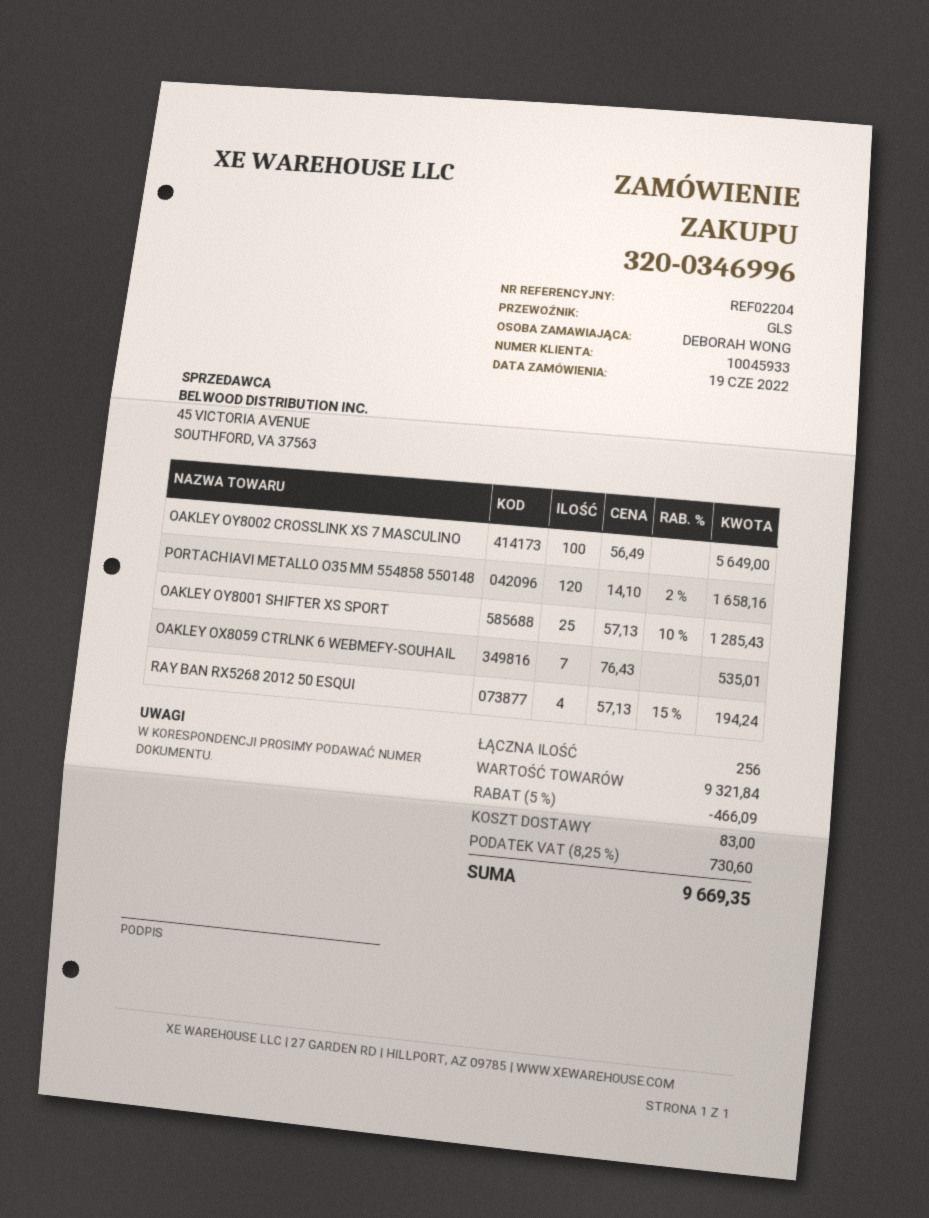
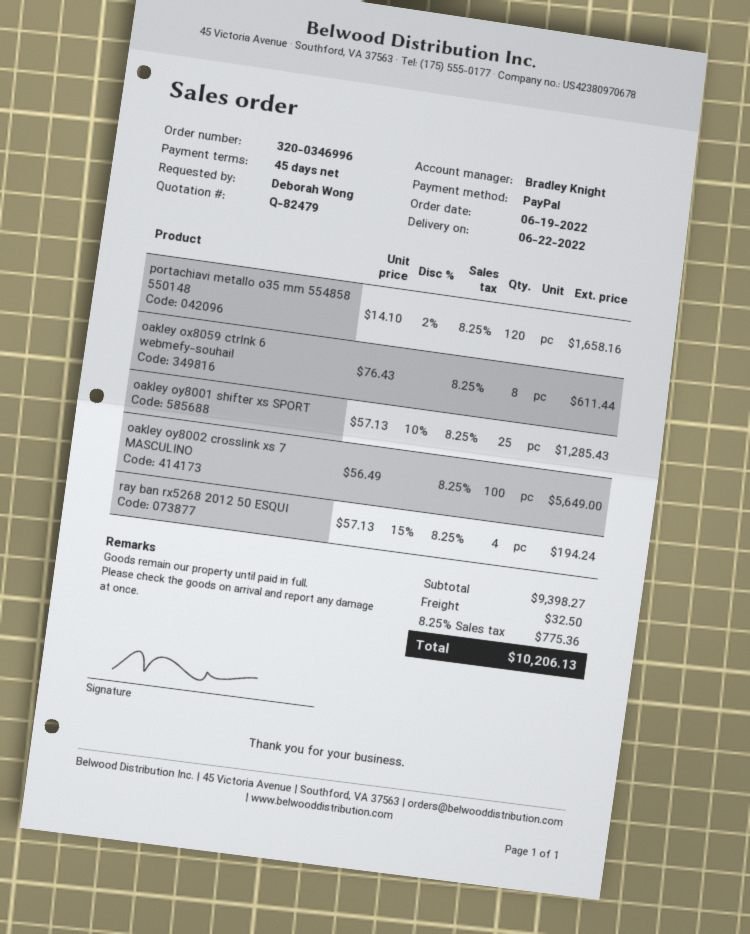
OAKLEY OX8059 CTRLNK 6 WEBMEFY-SOUHAIL: 7 x 76.43 = 535.01 -> 8 x 76.43 = 611.44
subtotal: 9321.84 -> 9398.27
discount: 5% = 466.09 -> none
shipping: 83.00 -> 32.50
tax: 8.25% = 730.60 -> 8.25% = 775.36
total: 9669.35 -> 10206.13

